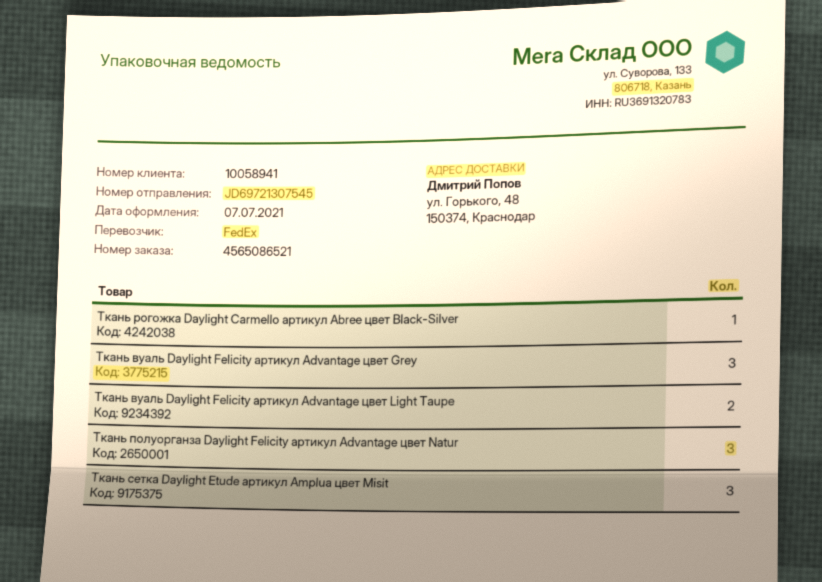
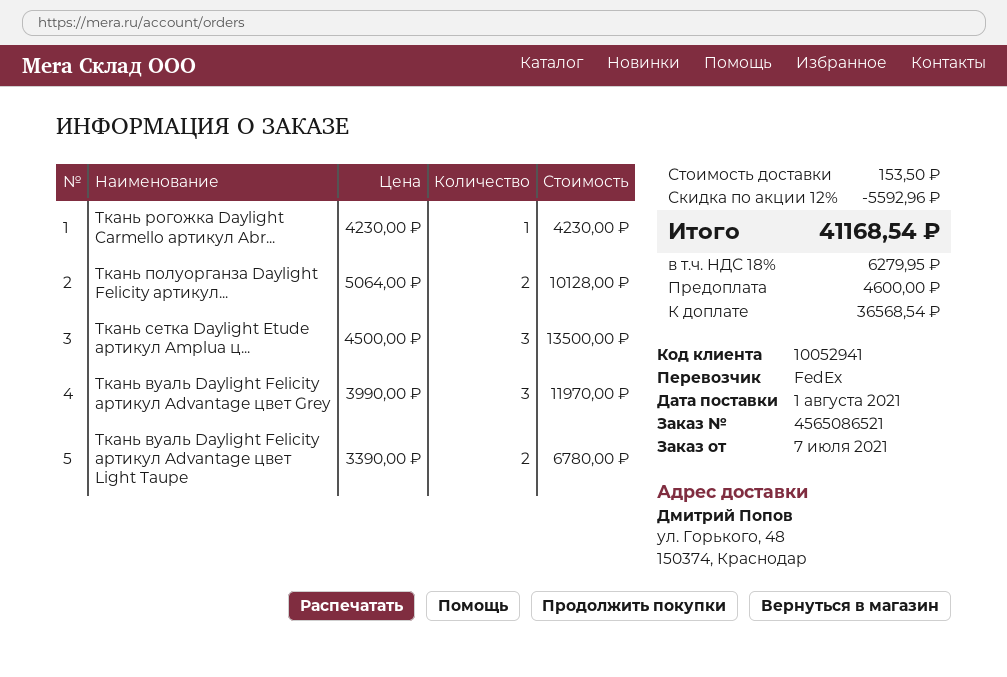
customer number: 10058941 -> 10052941
Ткань полуорганза Daylight Felicity артикул Advantage цвет Natur: 3 -> 2

